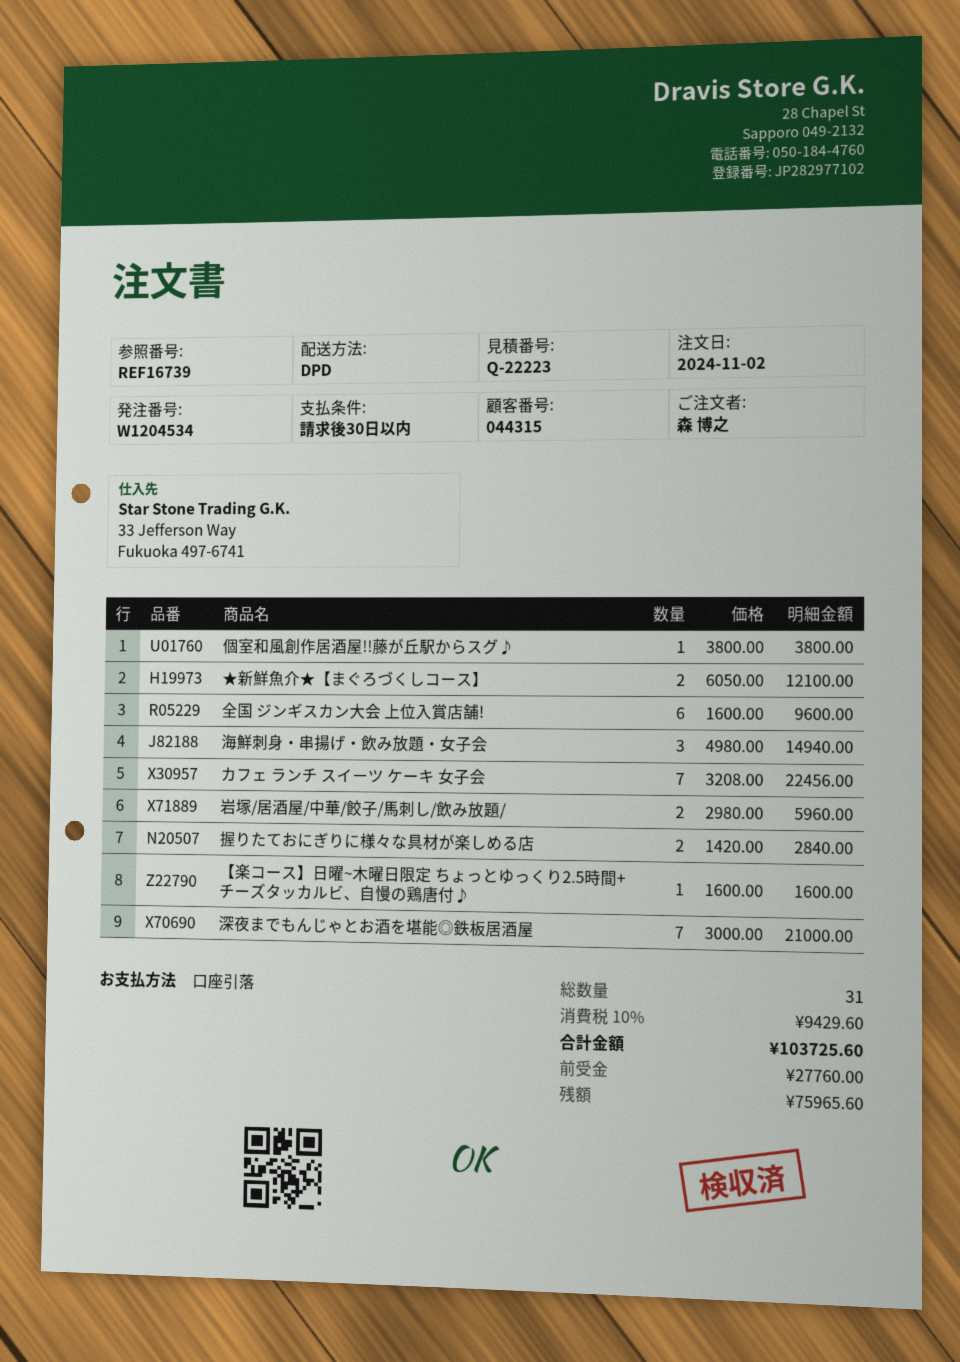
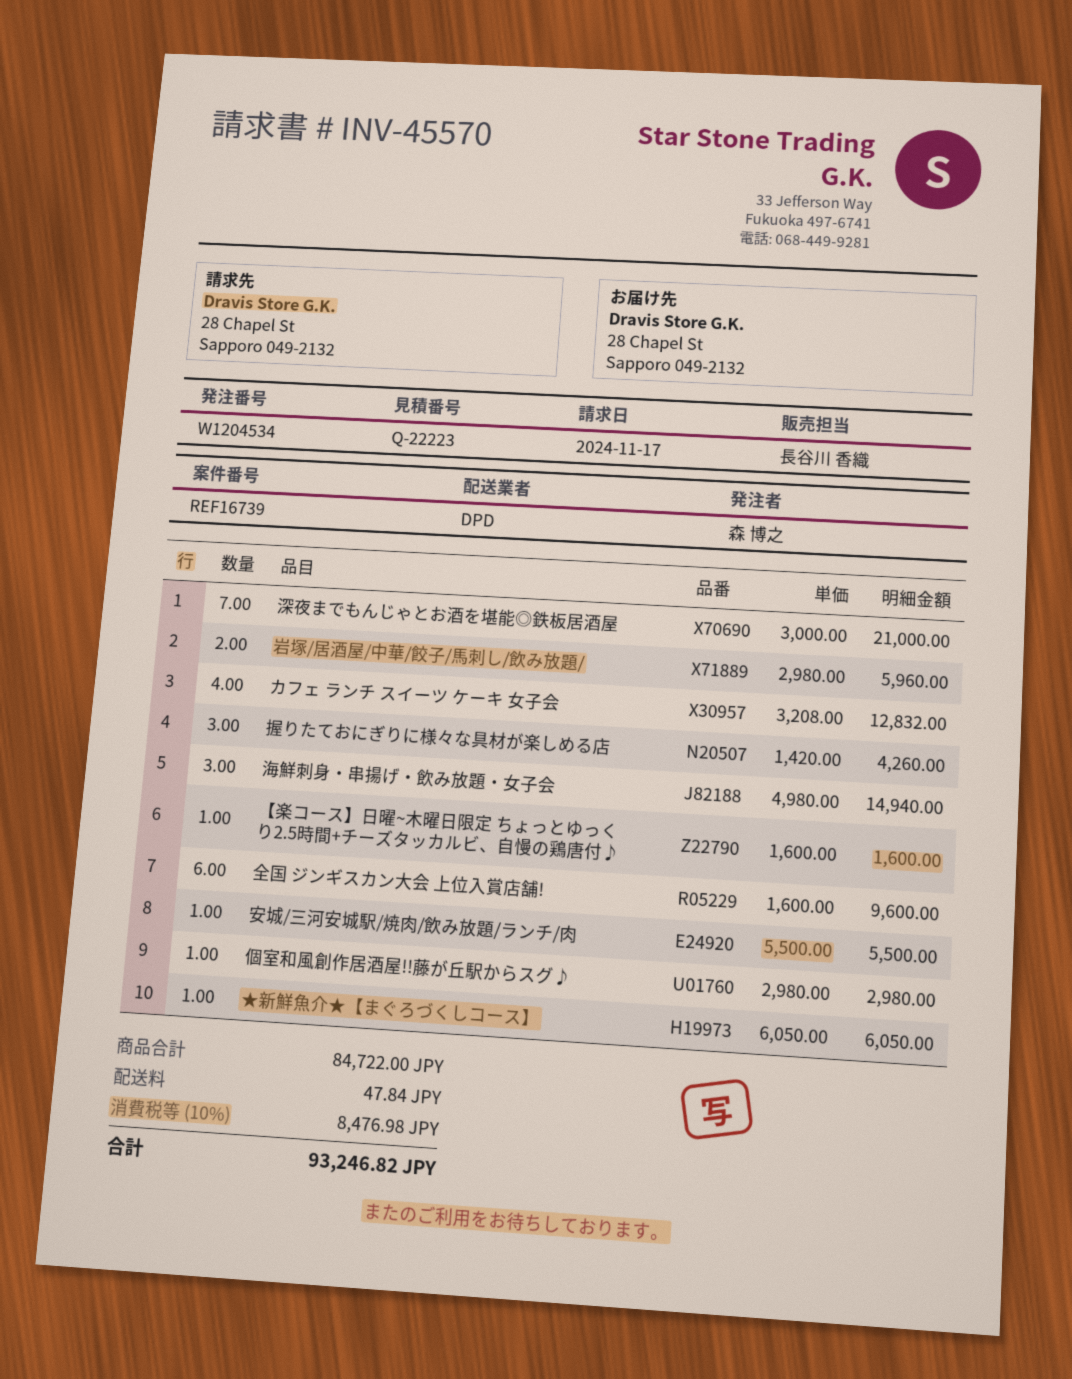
個室和風創作居酒屋!!藤が丘駅からスグ♪: 1 x 3800.00 = 3800.00 -> 1 x 2980.00 = 2980.00
★新鮮魚介★【まぐろづくしコース】: 2 x 6050.00 = 12100.00 -> 1 x 6050.00 = 6050.00
カフェ ランチ スイーツ ケーキ 女子会: 7 x 3208.00 = 22456.00 -> 4 x 3208.00 = 12832.00
握りたておにぎりに様々な具材が楽しめる店: 2 x 1420.00 = 2840.00 -> 3 x 1420.00 = 4260.00
安城/三河安城駅/焼肉/飲み放題/ランチ/肉: none -> 1 x 5500.00 = 5500.00
shipping: none -> 47.84
tax: 10% = 9429.60 -> 10% = 8476.98
total: 103725.60 -> 93246.82

